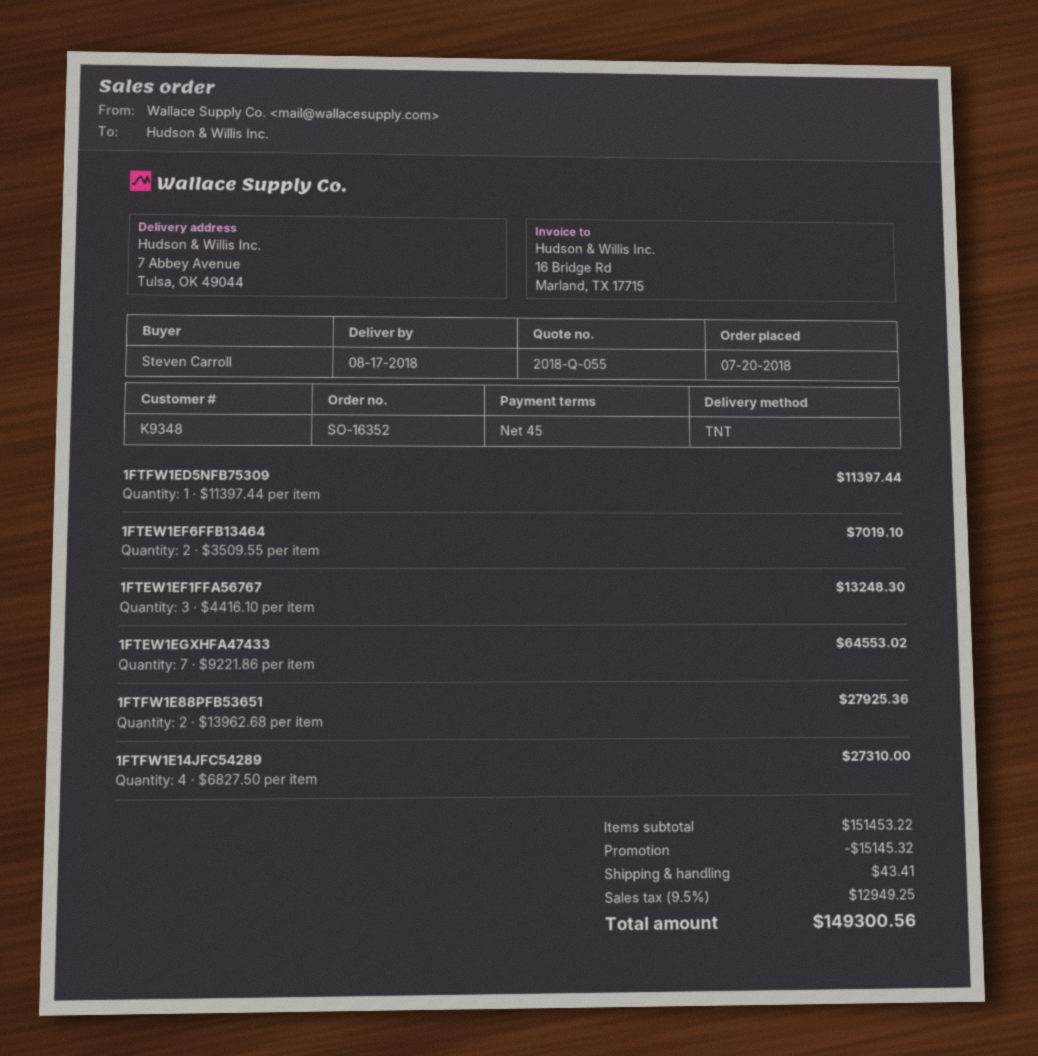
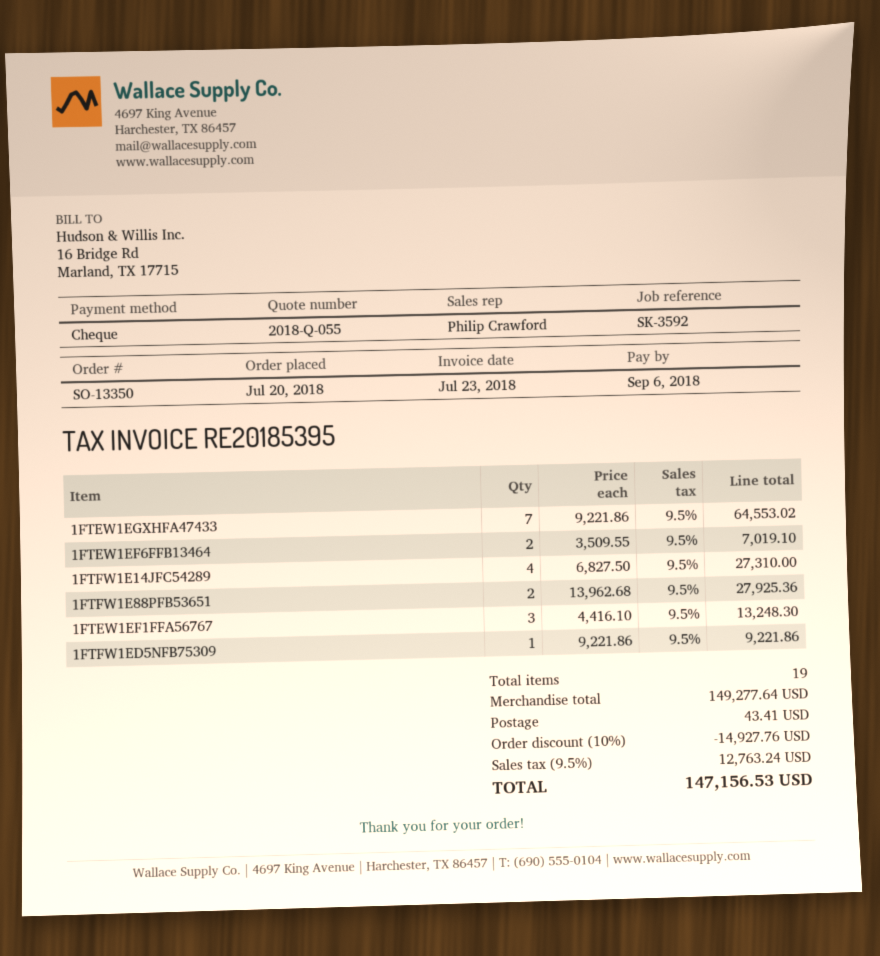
order number: SO-16352 -> SO-13350
1FTFW1ED5NFB75309: 1 x 11397.44 = 11397.44 -> 1 x 9221.86 = 9221.86
subtotal: 151453.22 -> 149277.64
discount: 15145.32 -> 14927.76
tax: 9.5% = 12949.25 -> 9.5% = 12763.24
total: 149300.56 -> 147156.53

